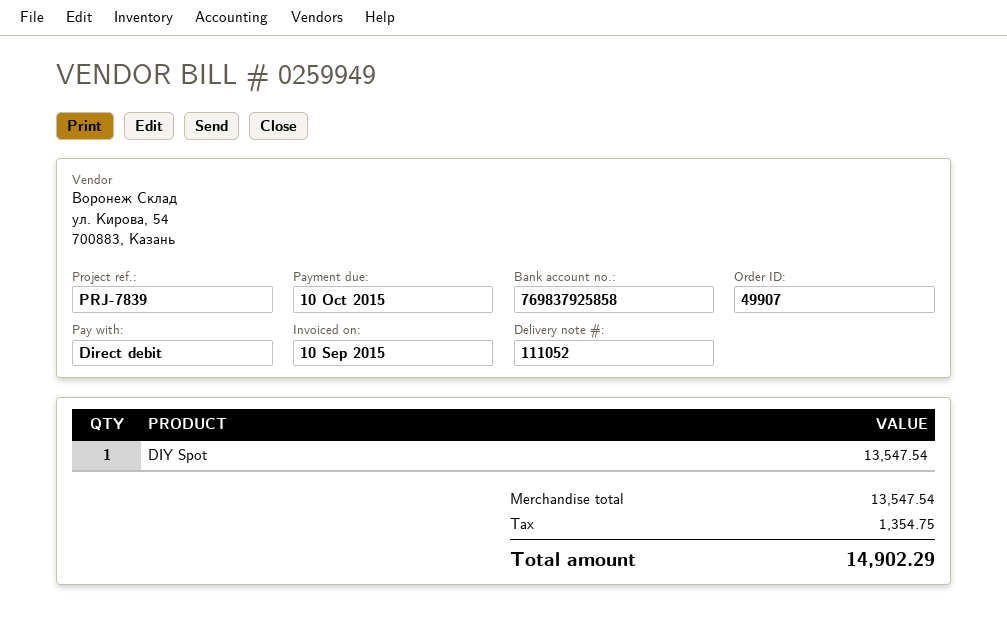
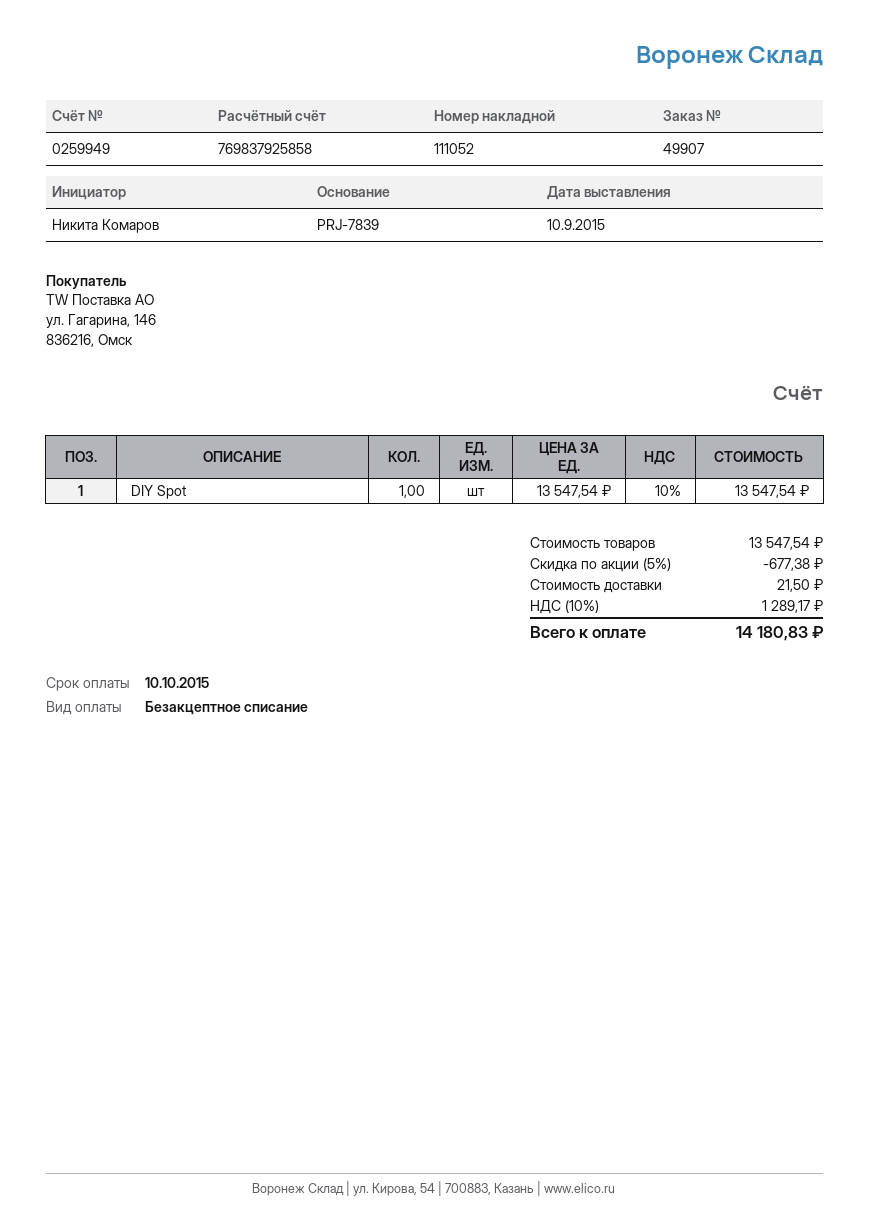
discount: none -> 5% = 677.38
shipping: none -> 21.50
tax: 1354.75 -> 1289.17
total: 14902.29 -> 14180.83

